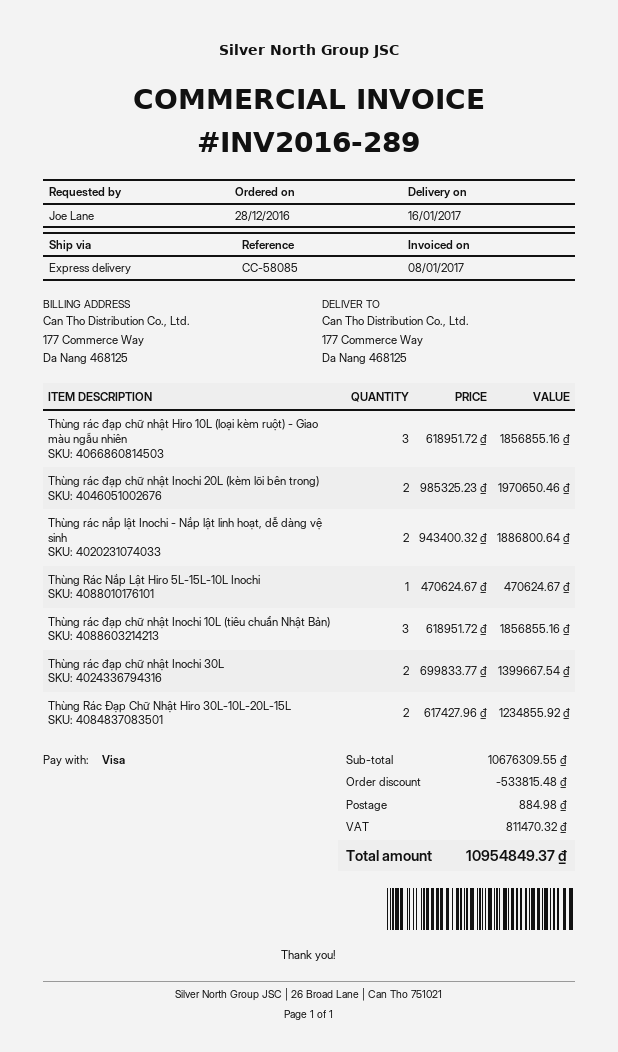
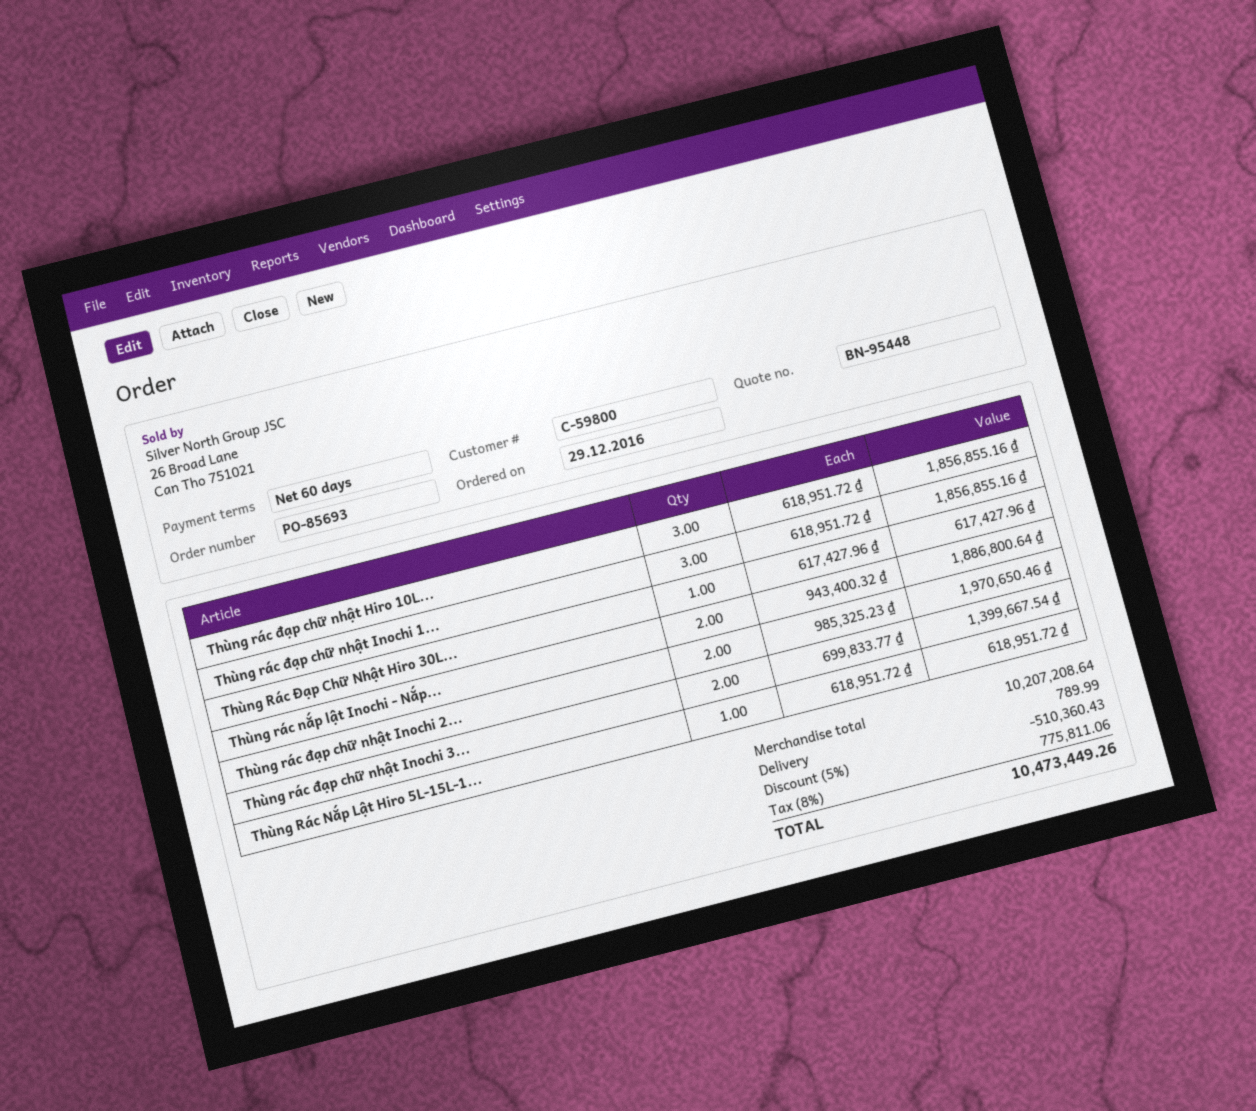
order date: 2016-12-28 -> 2016-12-29
Thùng Rác Nắp Lật Hiro 5L-15L-10L Inochi: 1 x 470624.67 = 470624.67 -> 1 x 618951.72 = 618951.72
Thùng Rác Đạp Chữ Nhật Hiro 30L-10L-20L-15L: 2 x 617427.96 = 1234855.92 -> 1 x 617427.96 = 617427.96
subtotal: 10676309.55 -> 10207208.64
discount: 533815.48 -> 510360.43
shipping: 884.98 -> 789.99
tax: 811470.32 -> 775811.06
total: 10954849.37 -> 10473449.26

